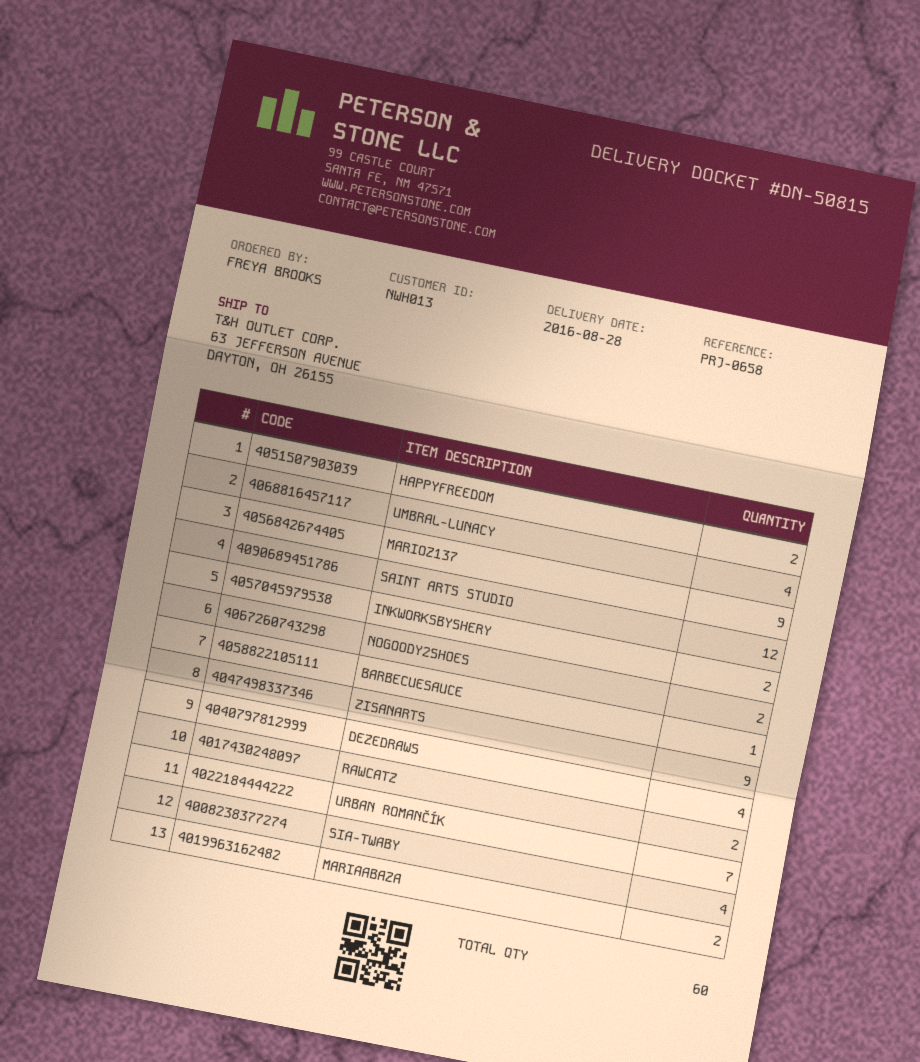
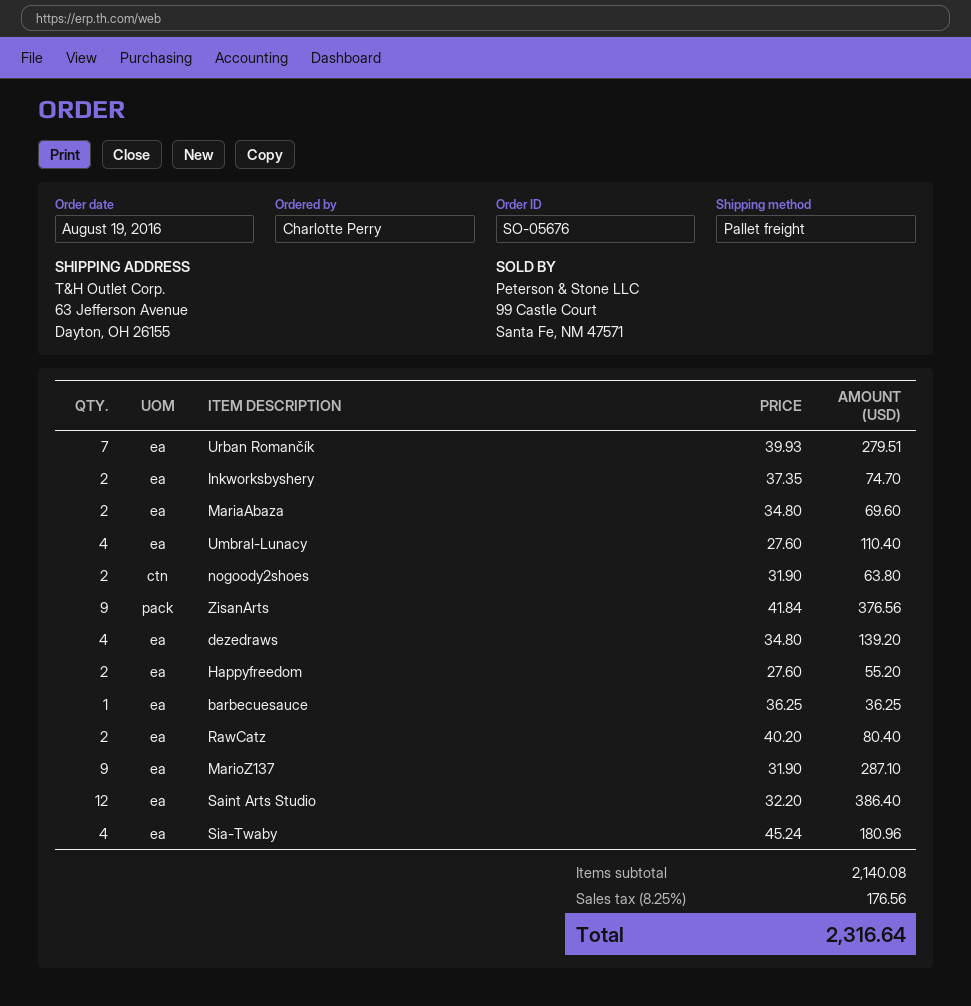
ordered by: FREYA BROOKS -> Charlotte Perry

